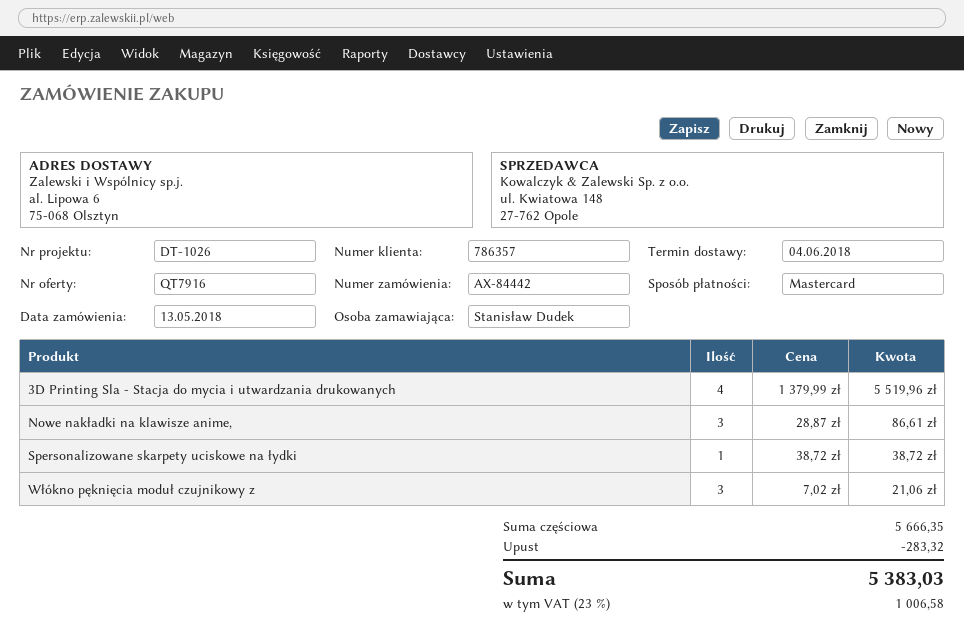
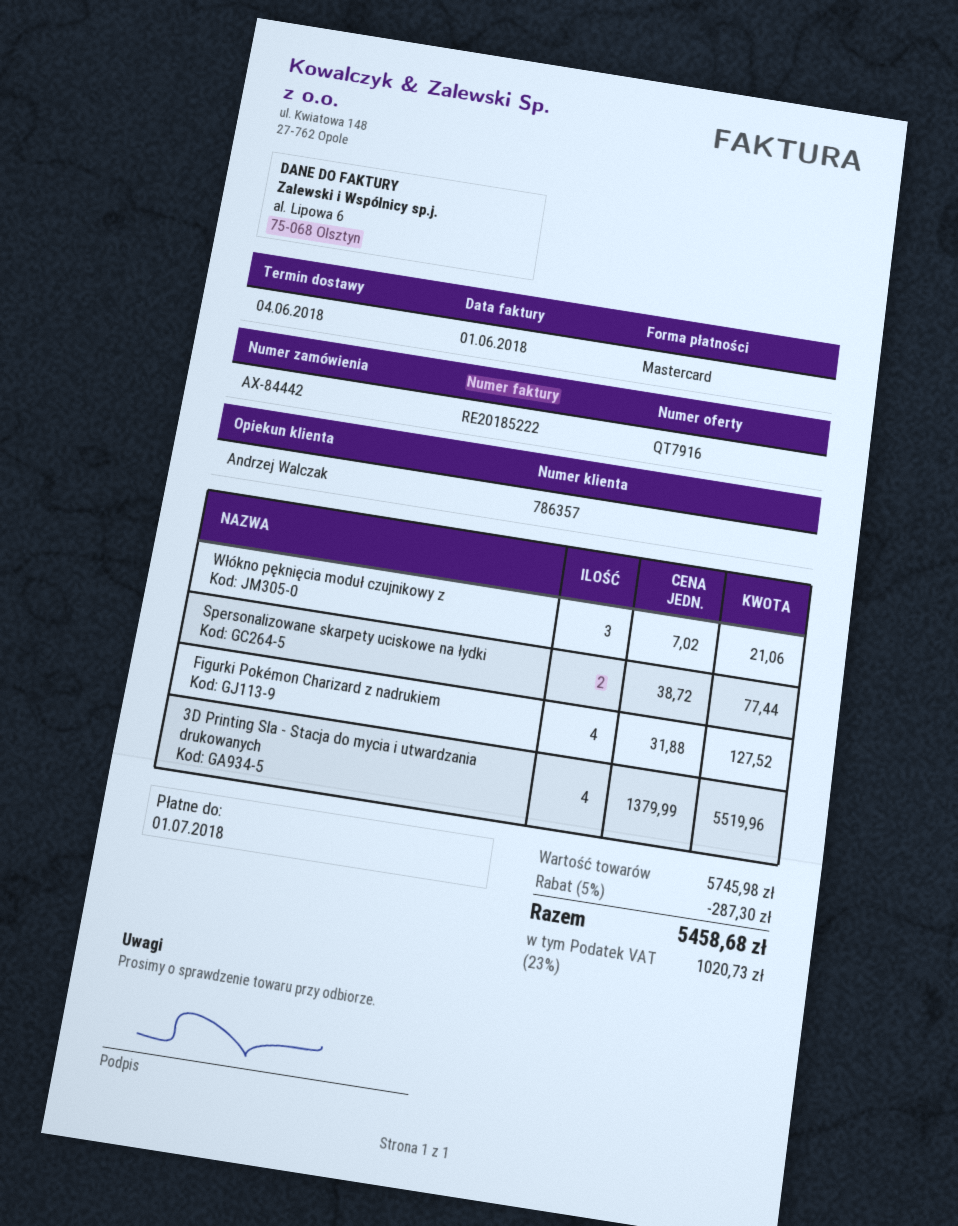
Nowe nakładki na klawisze anime,: 3 x 28.87 = 86.61 -> none
Spersonalizowane skarpety uciskowe na łydki: 1 x 38.72 = 38.72 -> 2 x 38.72 = 77.44
Figurki Pokémon Charizard z nadrukiem: none -> 4 x 31.88 = 127.52
subtotal: 5666.35 -> 5745.98
discount: 283.32 -> 287.30
tax: 23% = 1006.58 -> 23% = 1020.73
total: 5383.03 -> 5458.68

